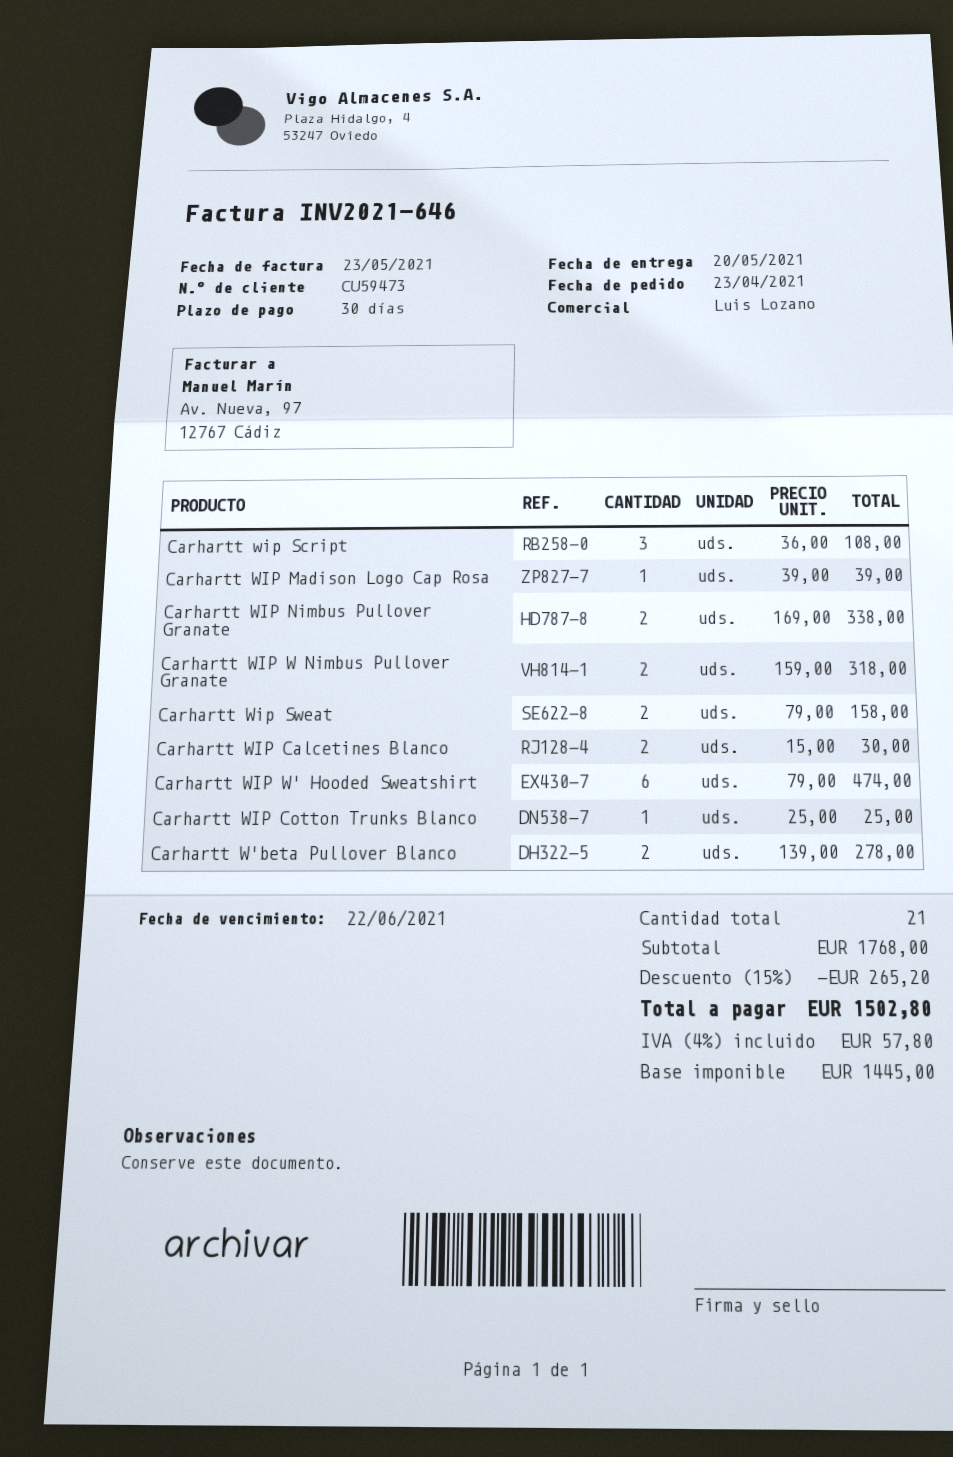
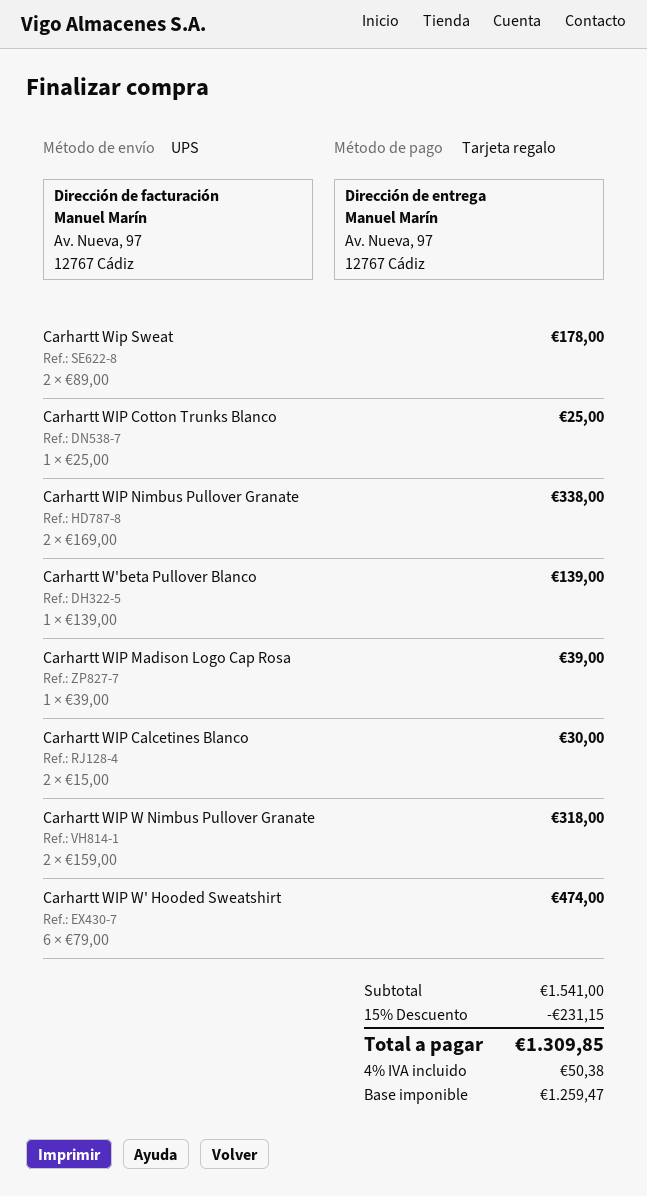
Carhartt wip Script: 3 x 36.00 = 108.00 -> none
Carhartt Wip Sweat: 2 x 79.00 = 158.00 -> 2 x 89.00 = 178.00
Carhartt W'beta Pullover Blanco: 2 x 139.00 = 278.00 -> 1 x 139.00 = 139.00
subtotal: 1768.00 -> 1541.00
discount: 15% = 265.20 -> 15% = 231.15
net: 1445.00 -> 1259.47
tax: 4% = 57.80 -> 4% = 50.38
total: 1502.80 -> 1309.85

